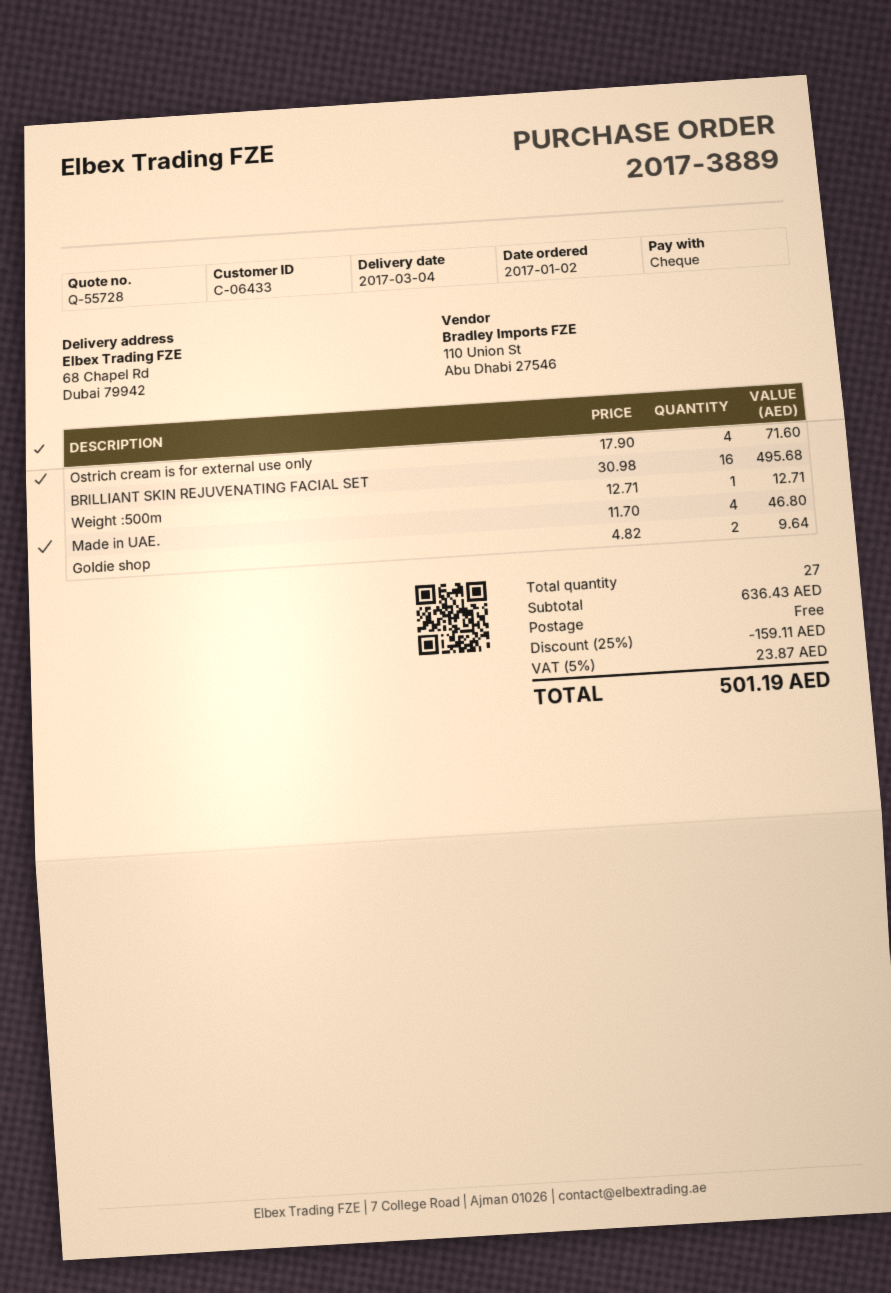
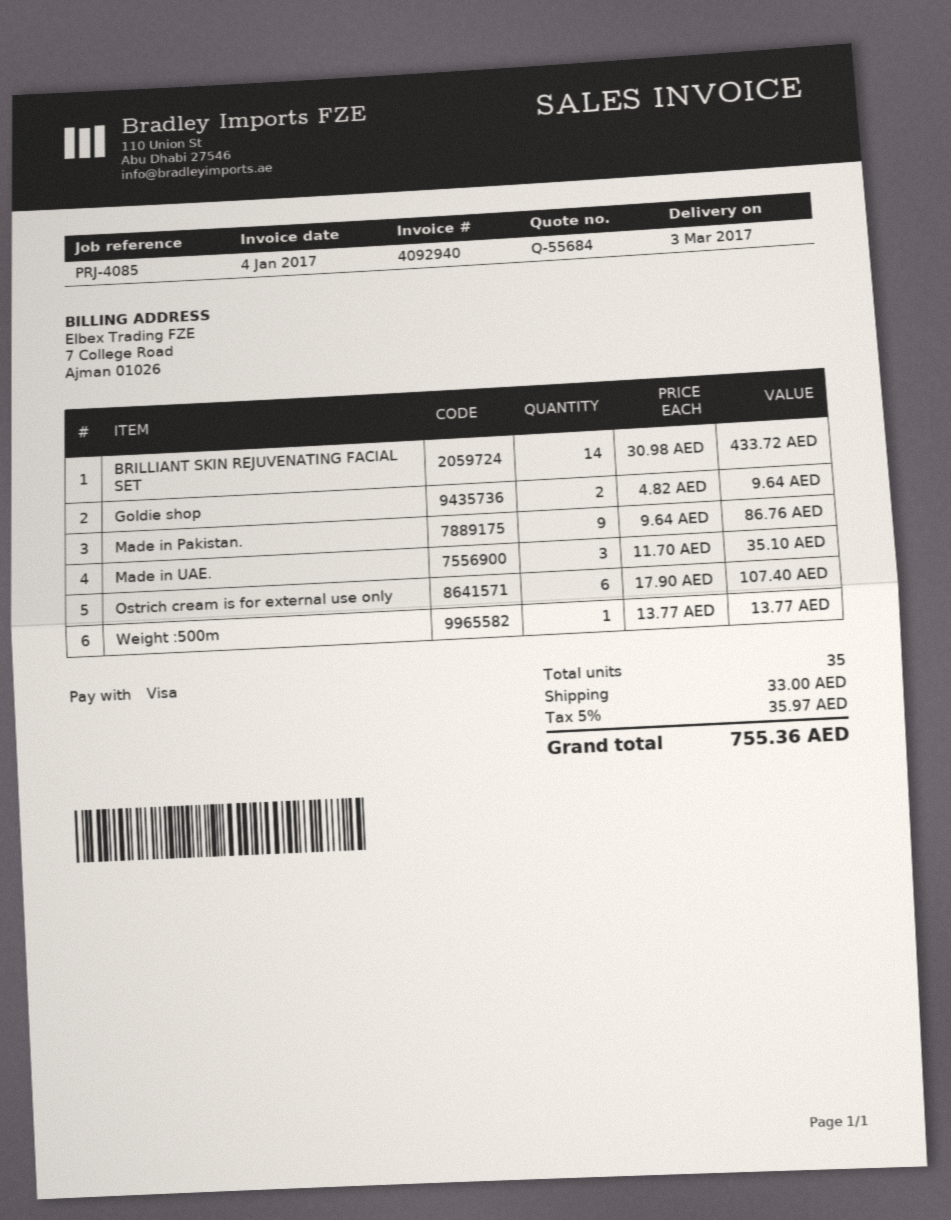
quote number: Q-55728 -> Q-55684
delivery date: 2017-03-04 -> 2017-03-03
payment method: cheque -> Visa
Ostrich cream is for external use only: 4 x 17.90 = 71.60 -> 6 x 17.90 = 107.40
BRILLIANT SKIN REJUVENATING FACIAL SET: 16 x 30.98 = 495.68 -> 14 x 30.98 = 433.72
Weight :500m: 1 x 12.71 = 12.71 -> 1 x 13.77 = 13.77
Made in UAE.: 4 x 11.70 = 46.80 -> 3 x 11.70 = 35.10
Made in Pakistan.: none -> 9 x 9.64 = 86.76
total quantity: 27 -> 35
discount: 25% = 159.11 -> none
shipping: 0.00 -> 33.00
tax: 5% = 23.87 -> 5% = 35.97
total: 501.19 -> 755.36

